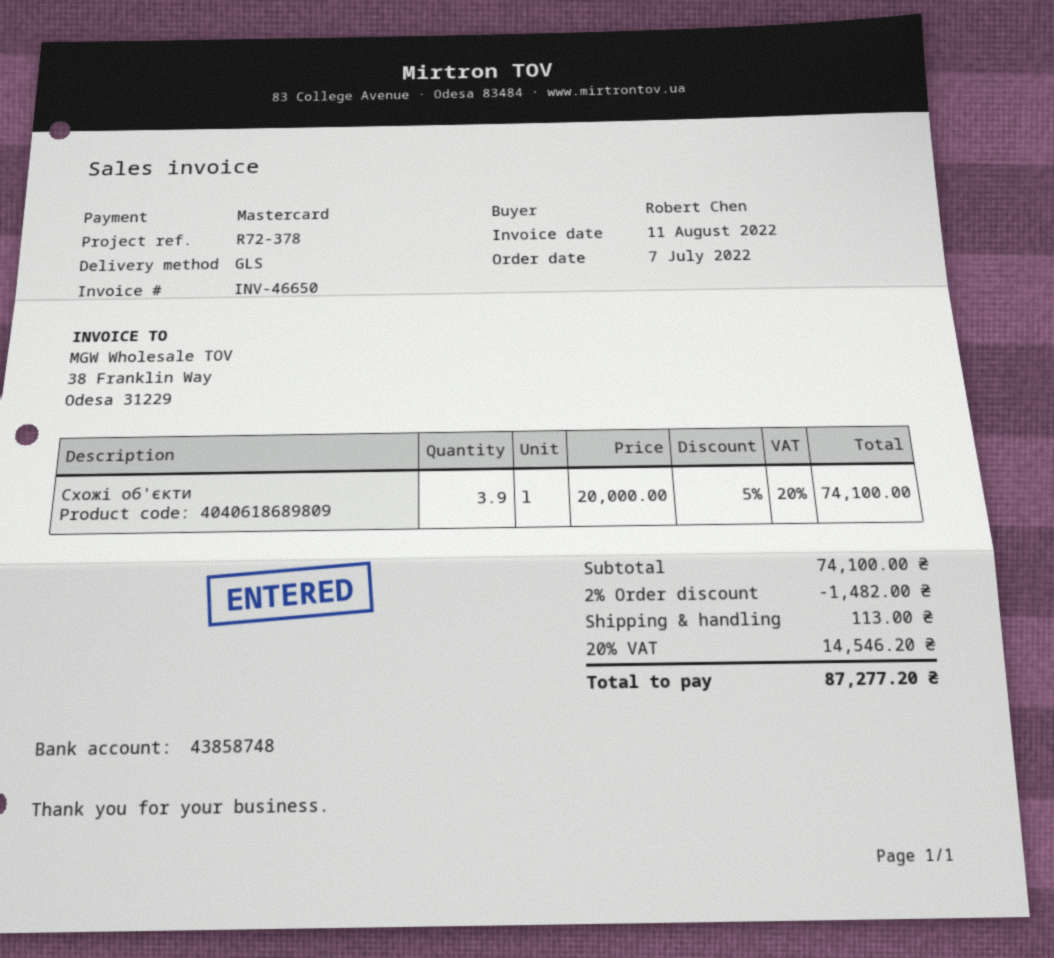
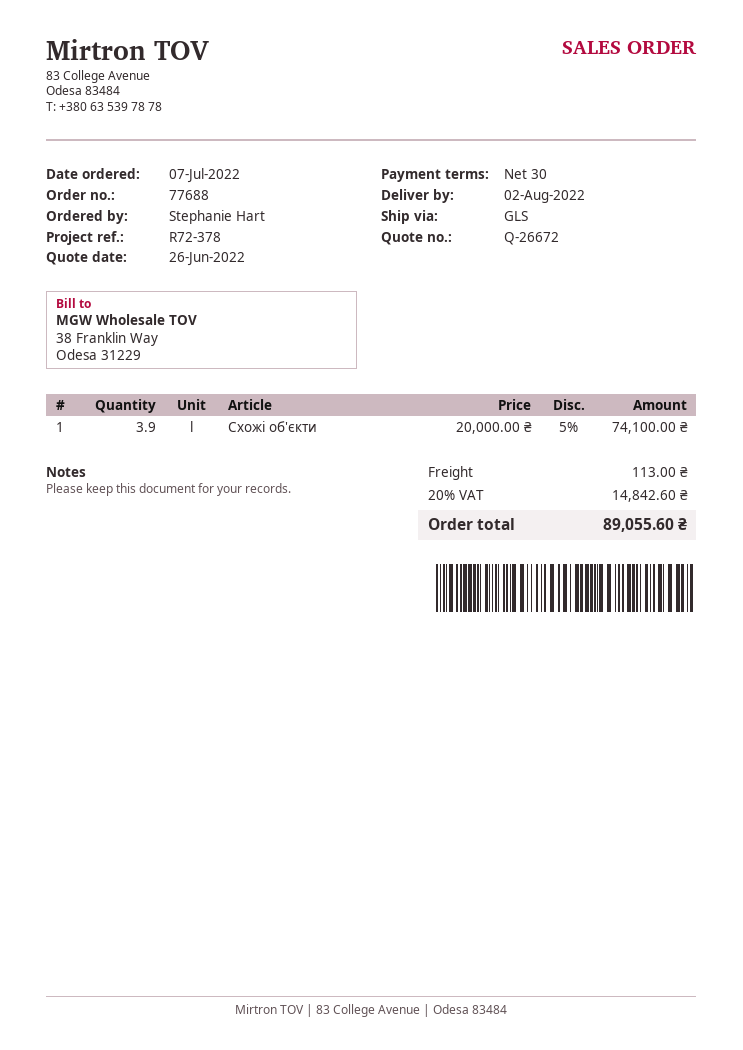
ordered by: Robert Chen -> Stephanie Hart
discount: 2% = 1482.00 -> none
tax: 20% = 14546.20 -> 20% = 14842.60
total: 87277.20 -> 89055.60

